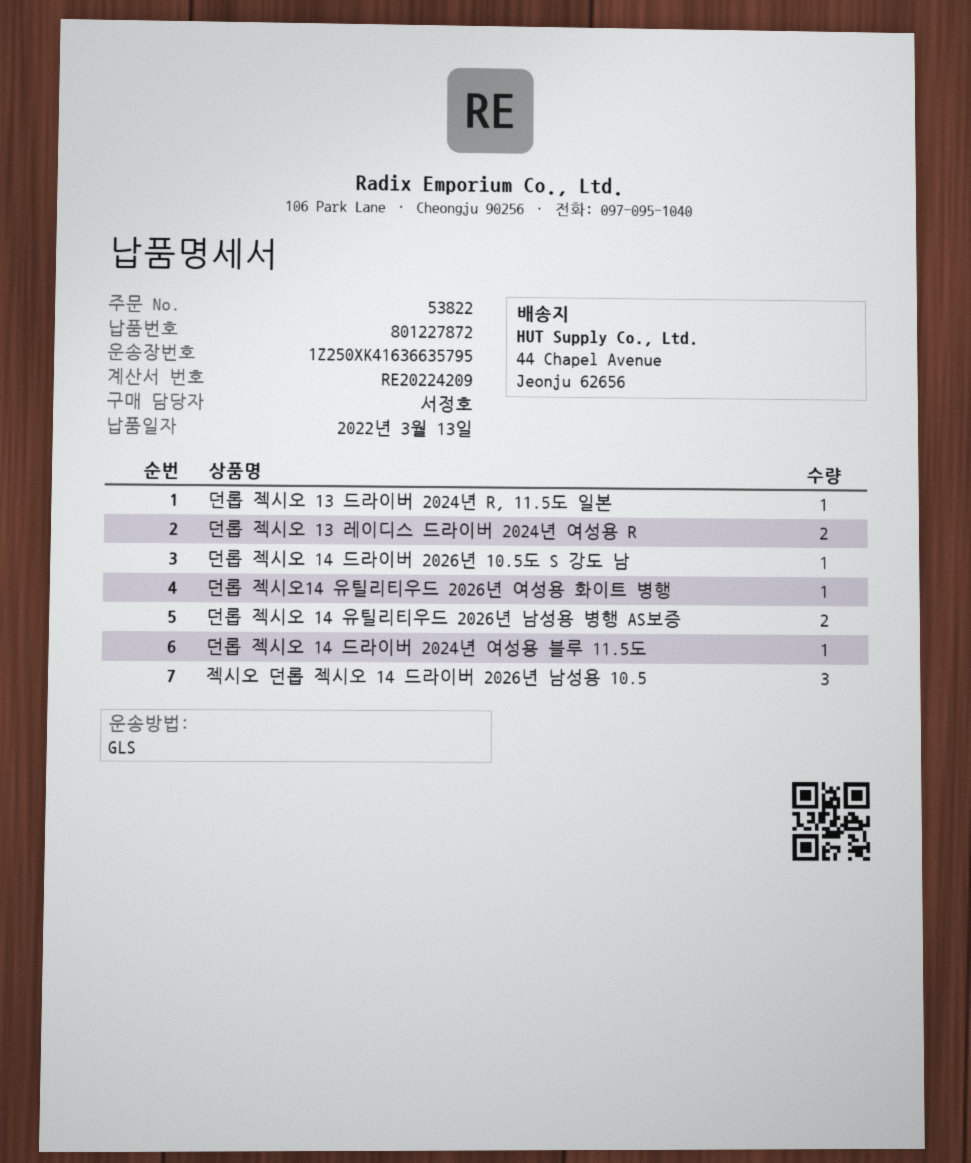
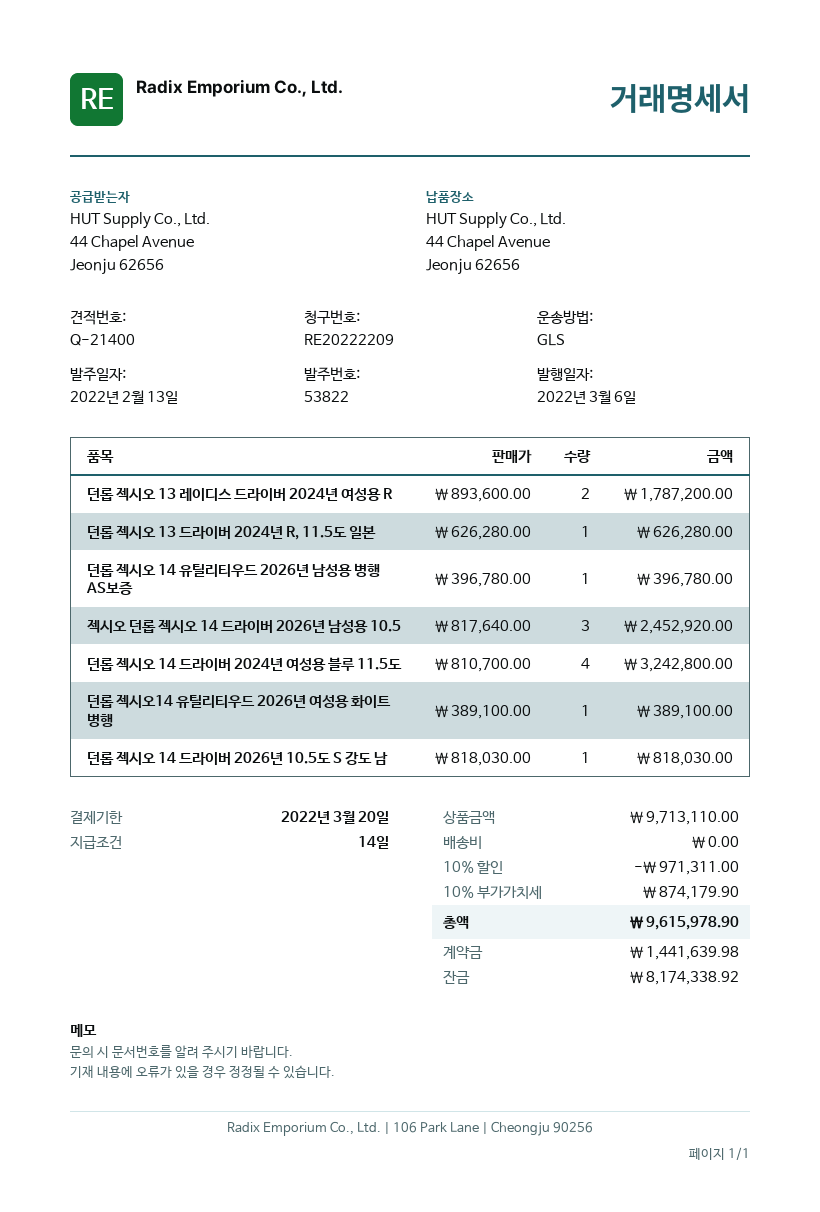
invoice number: RE20224209 -> RE20222209
던롭 젝시오 14 유틸리티우드 2026년 남성용 병행 AS보증: 2 -> 1
던롭 젝시오 14 드라이버 2024년 여성용 블루 11.5도: 1 -> 4

